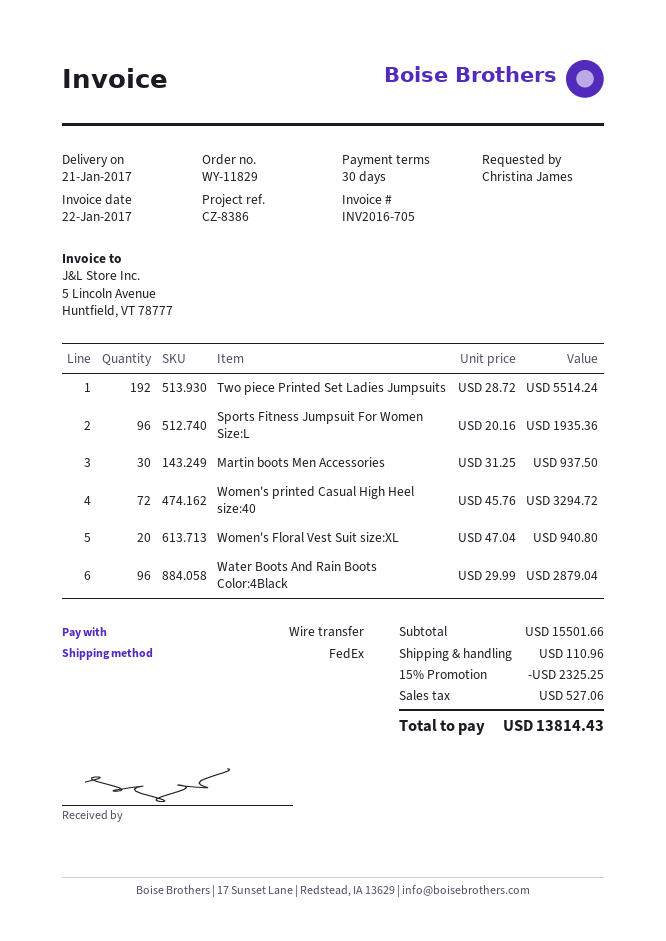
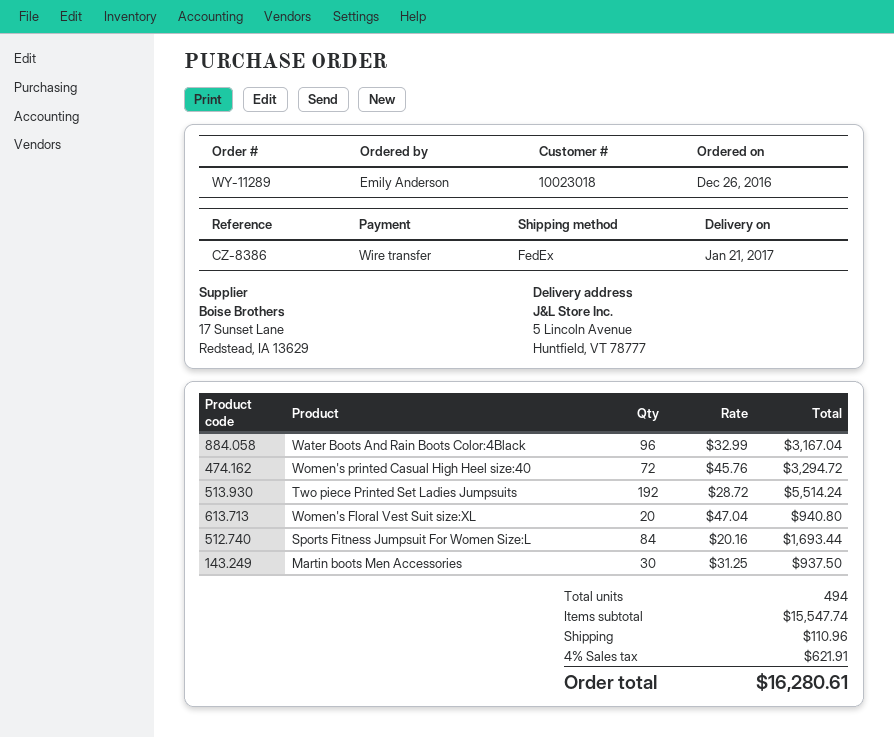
order number: WY-11829 -> WY-11289
ordered by: Christina James -> Emily Anderson
Sports Fitness Jumpsuit For Women Size:L: 96 x 20.16 = 1935.36 -> 84 x 20.16 = 1693.44
Water Boots And Rain Boots Color:4Black: 96 x 29.99 = 2879.04 -> 96 x 32.99 = 3167.04
subtotal: 15501.66 -> 15547.74
discount: 15% = 2325.25 -> none
tax: 527.06 -> 621.91
total: 13814.43 -> 16280.61

